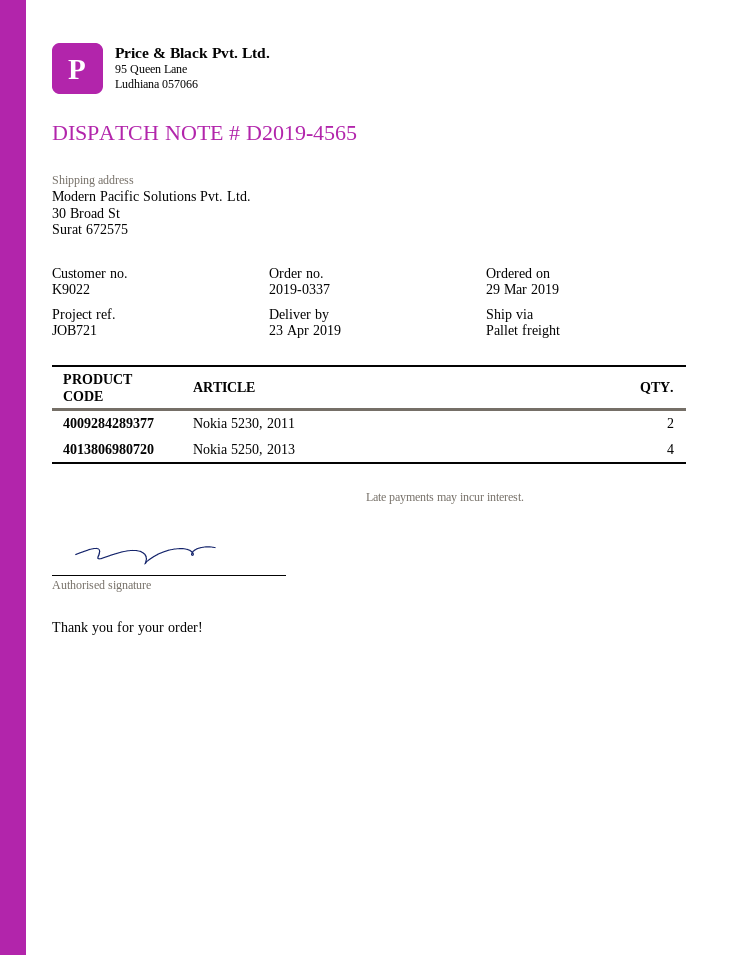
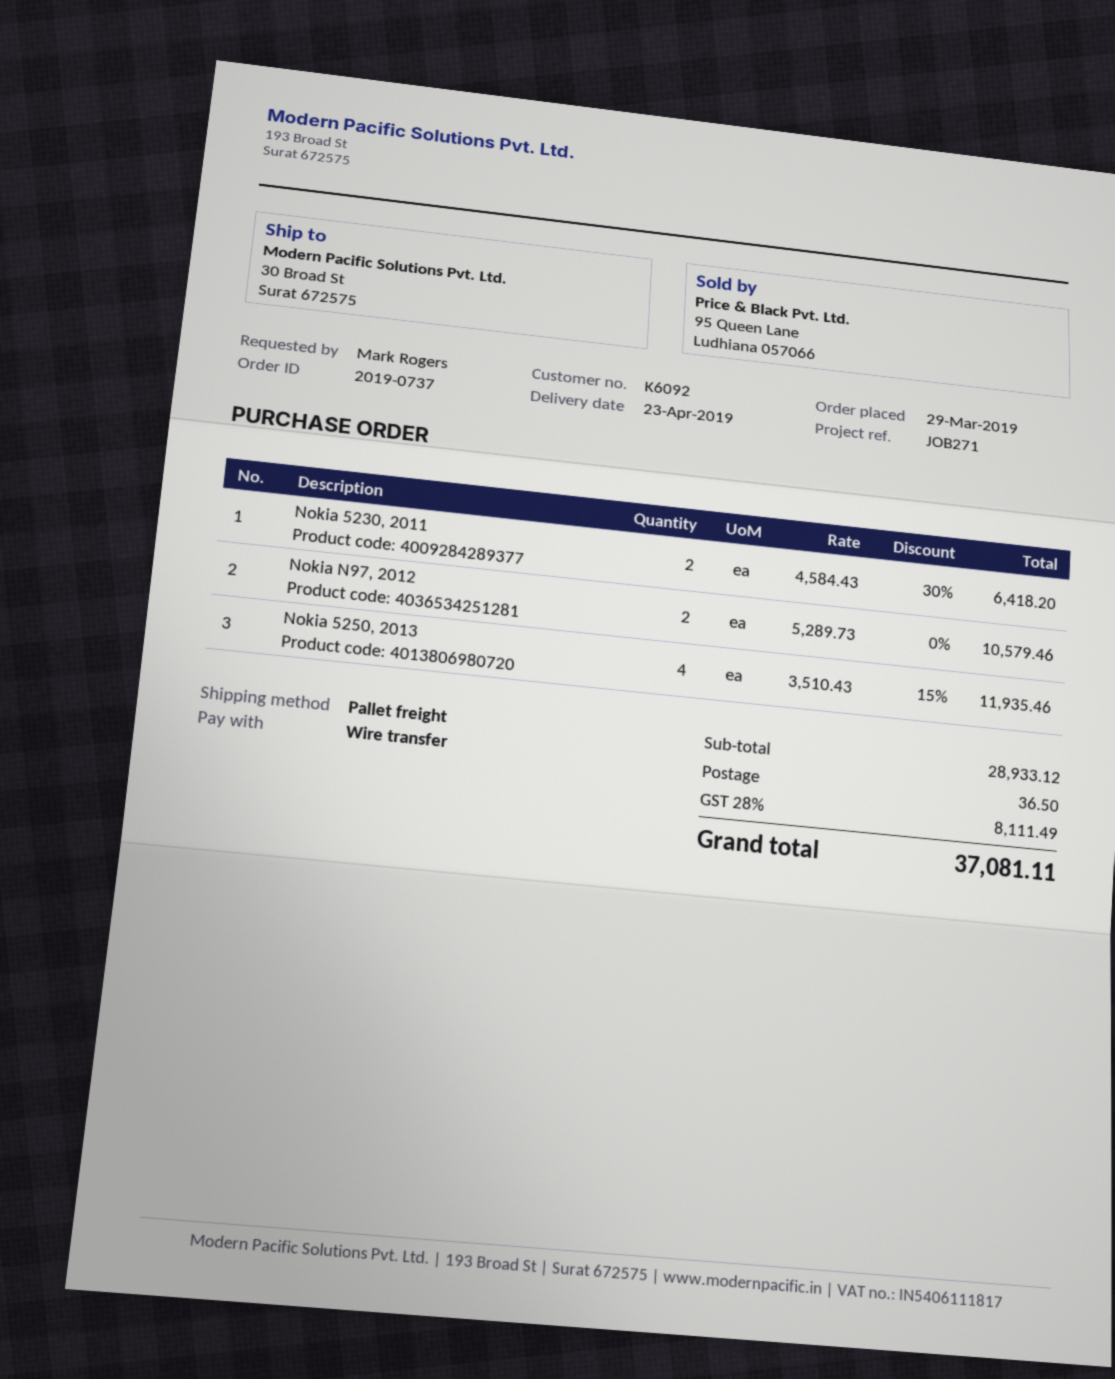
order number: 2019-0337 -> 2019-0737
customer number: K9022 -> K6092
reference: JOB721 -> JOB271
Nokia N97, 2012: none -> 2

